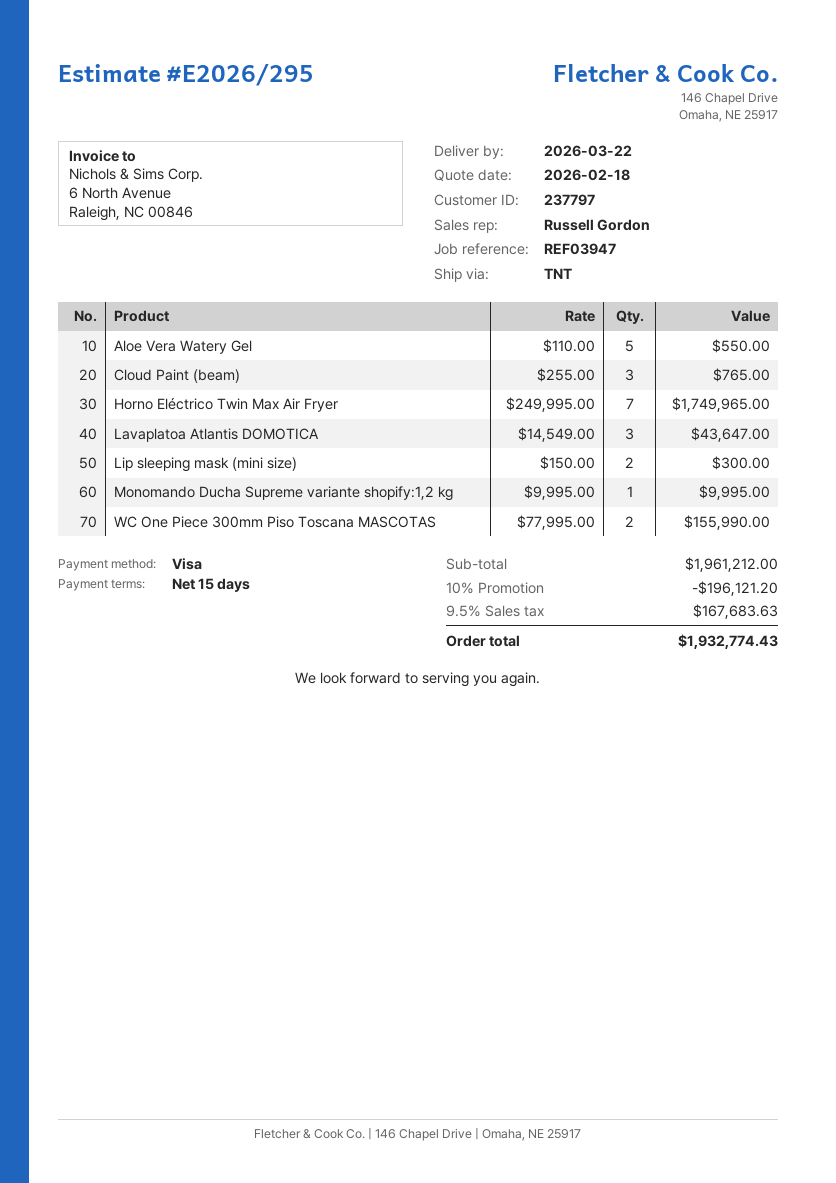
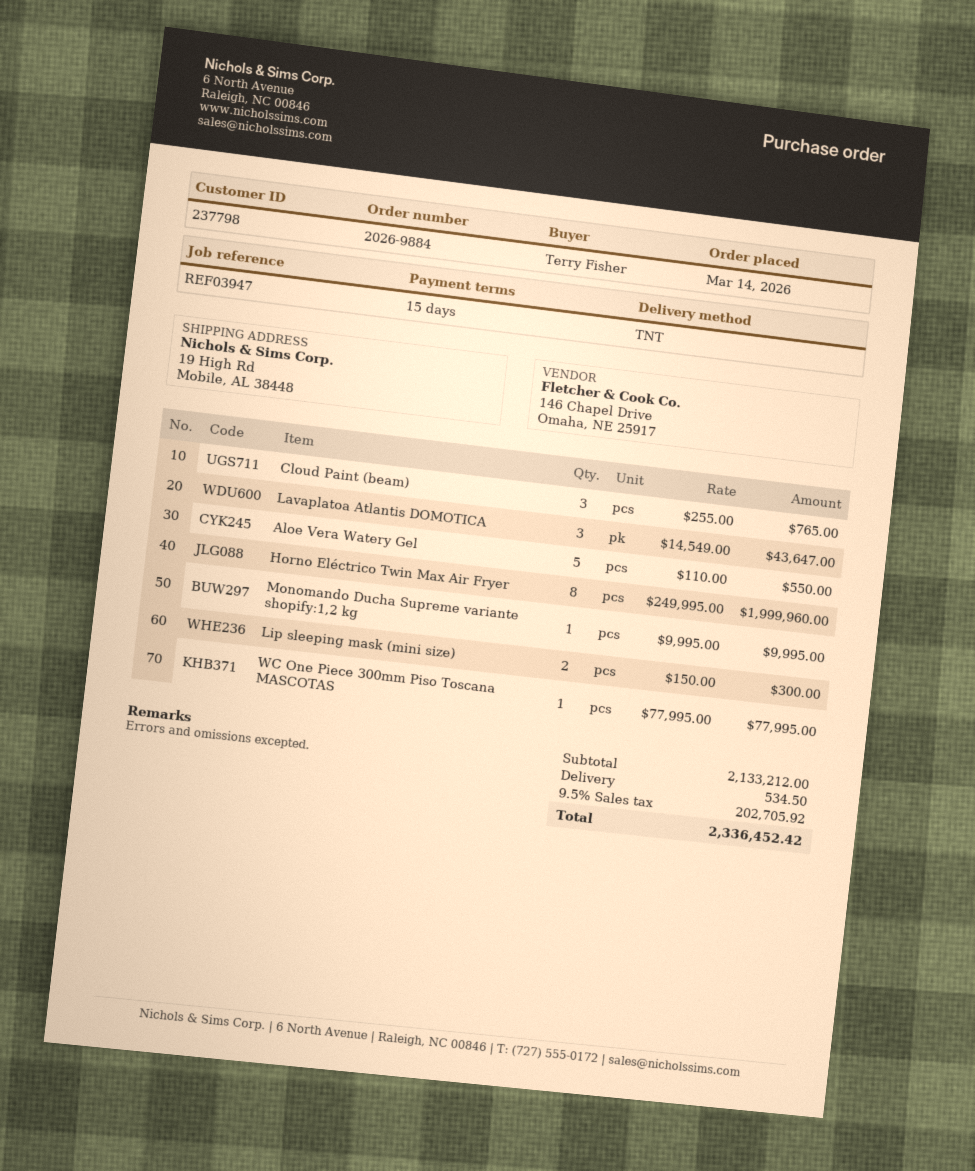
customer number: 237797 -> 237798
Horno Eléctrico Twin Max Air Fryer: 7 x 249995.00 = 1749965.00 -> 8 x 249995.00 = 1999960.00
WC One Piece 300mm Piso Toscana MASCOTAS: 2 x 77995.00 = 155990.00 -> 1 x 77995.00 = 77995.00
subtotal: 1961212.00 -> 2133212.00
discount: 10% = 196121.20 -> none
shipping: none -> 534.50
tax: 9.5% = 167683.63 -> 9.5% = 202705.92
total: 1932774.43 -> 2336452.42

